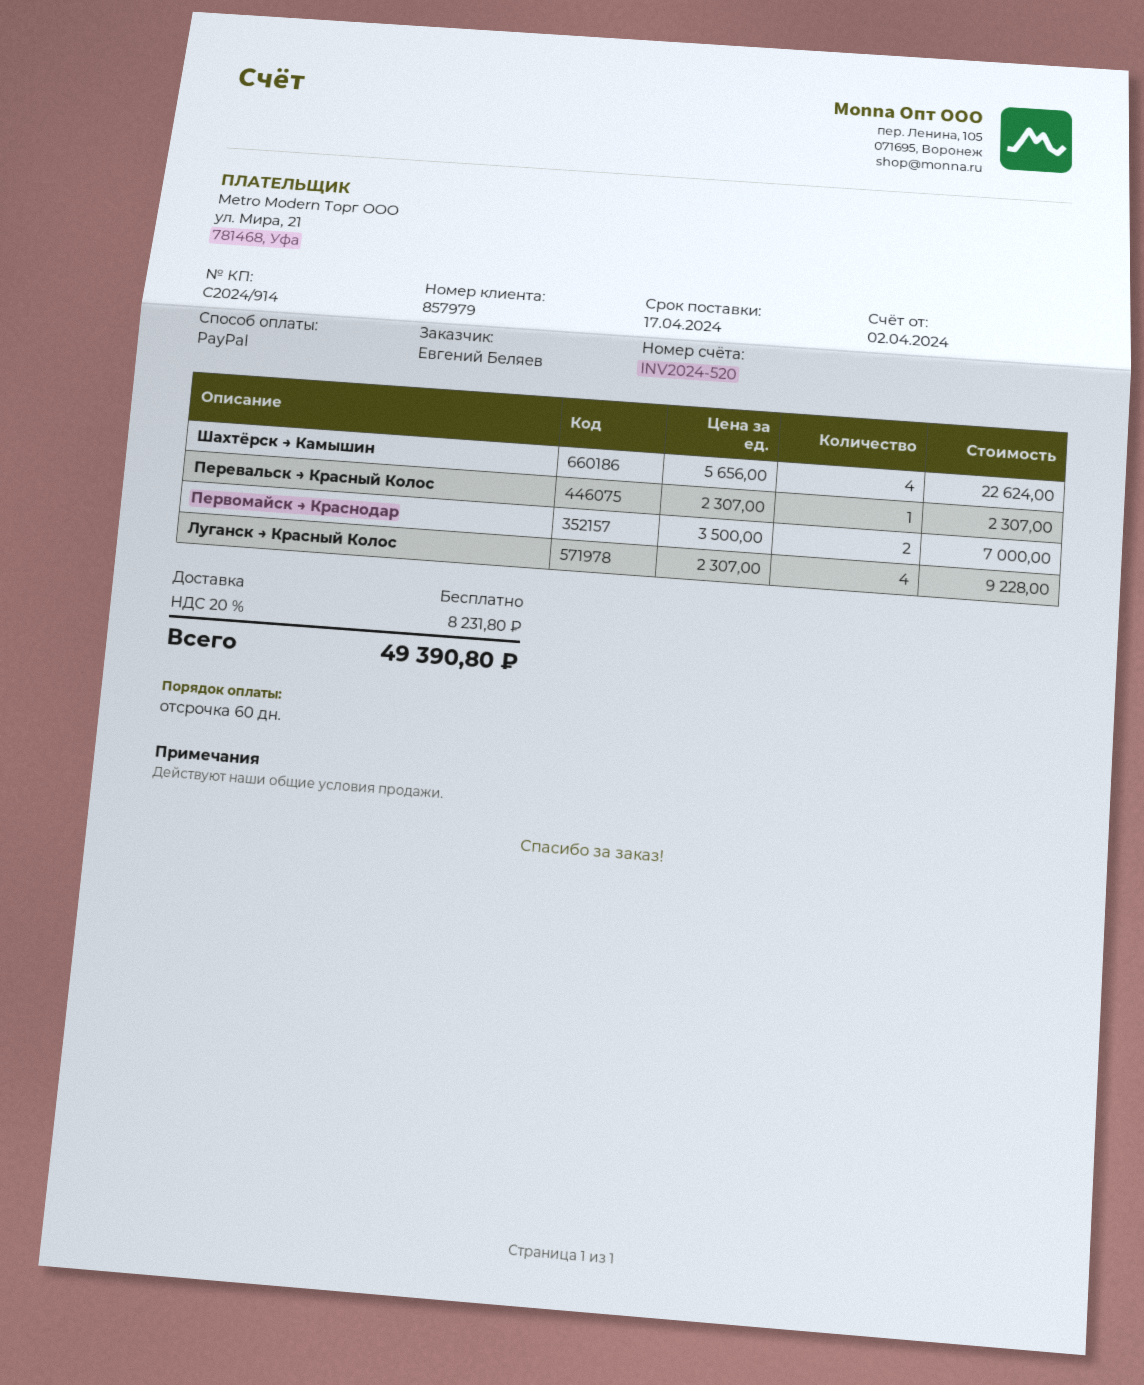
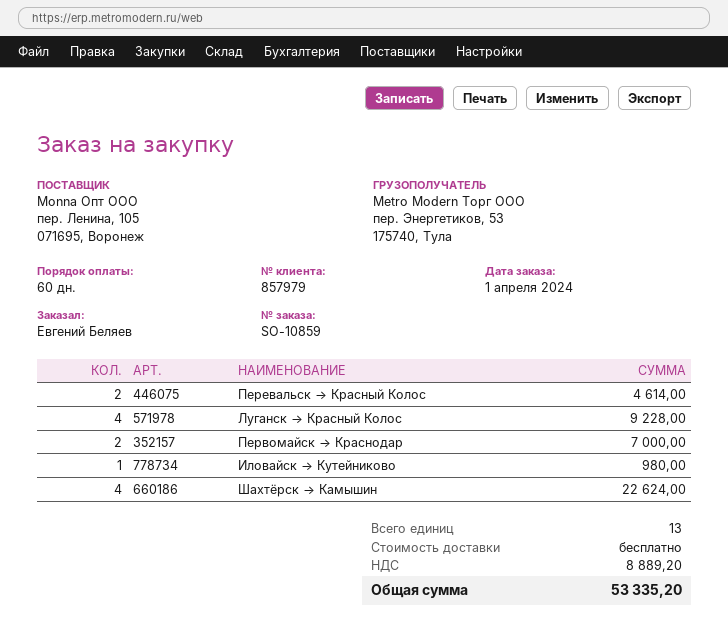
Перевальск → Красный Колос: 1 for 2307.00 -> 2 for 4614.00
Иловайск → Кутейниково: none -> 1 for 980.00
tax: 8231.80 -> 8889.20
total: 49390.80 -> 53335.20

